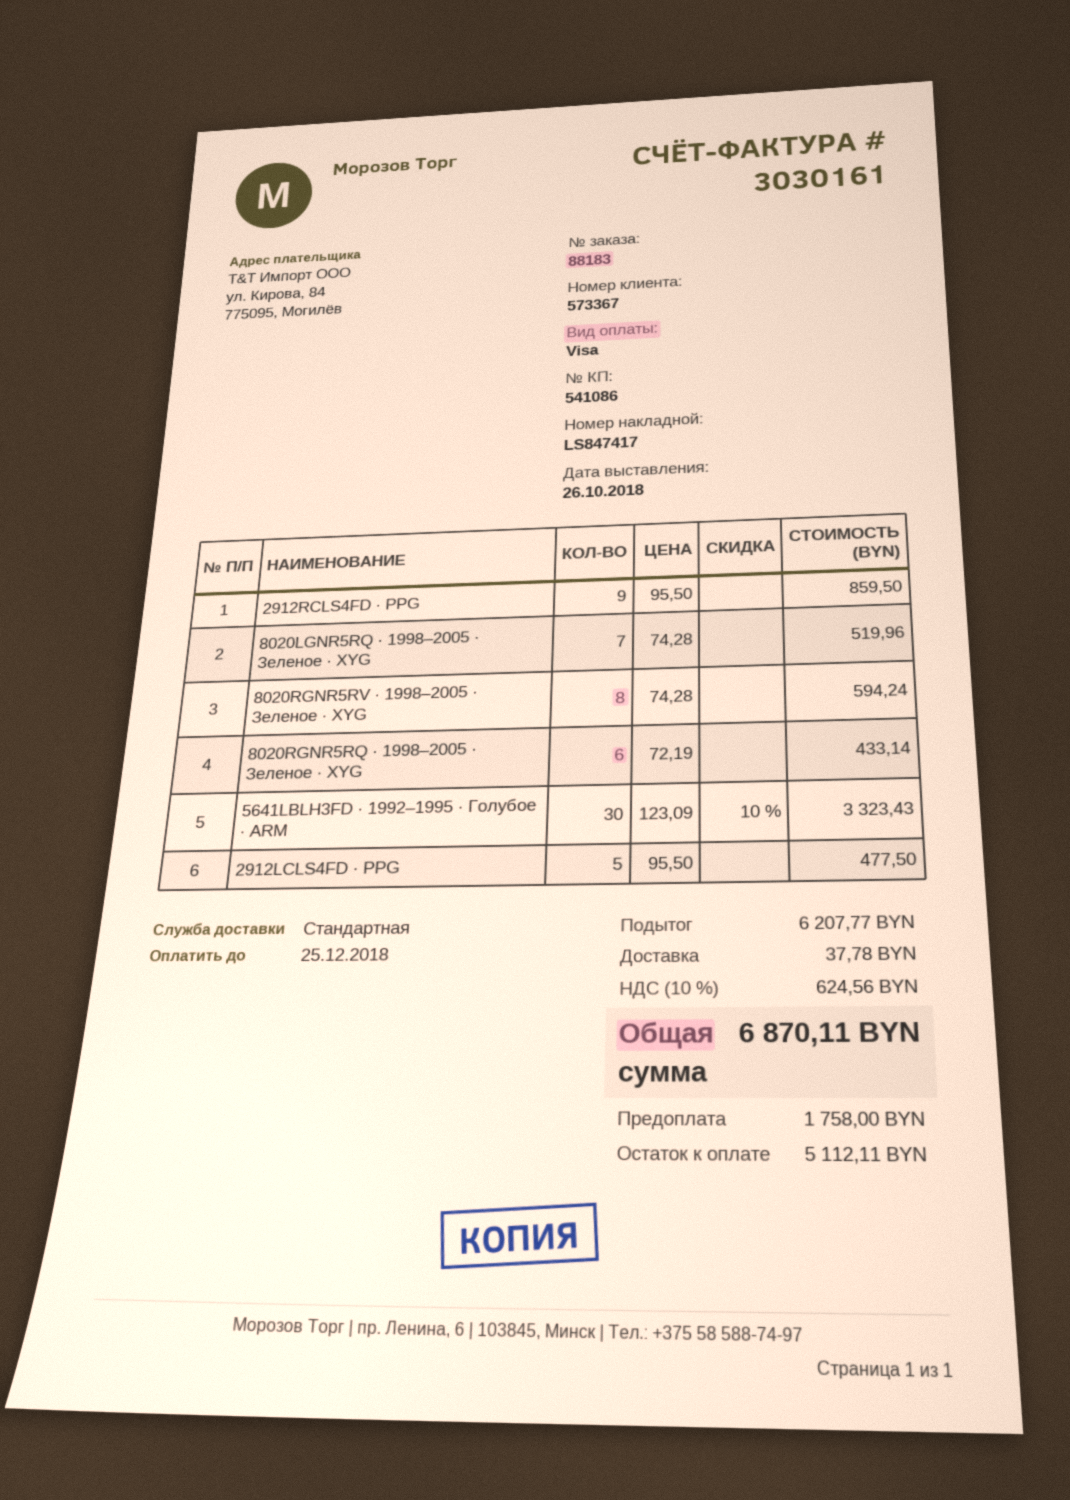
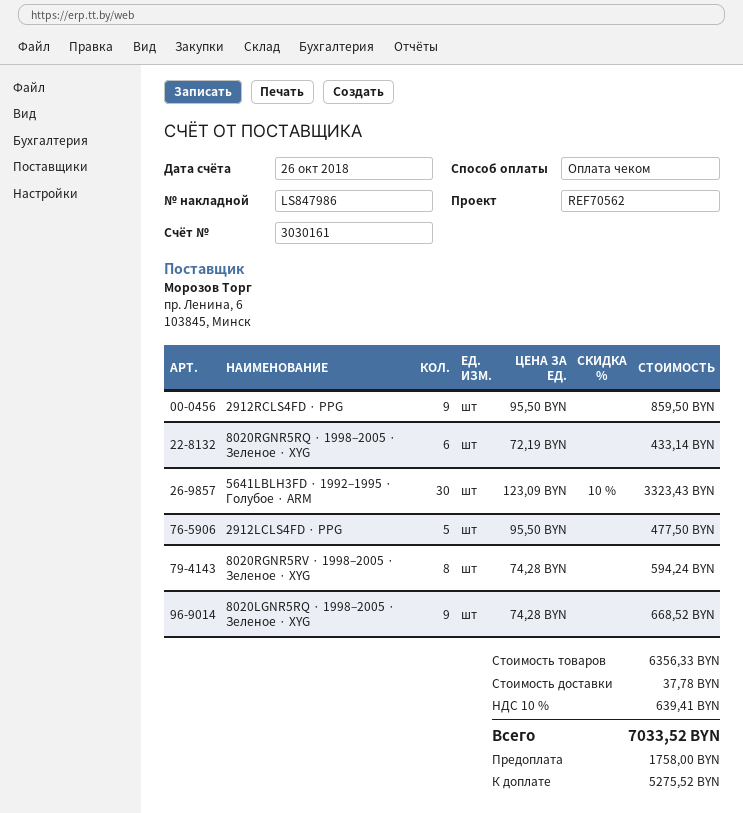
delivery note number: LS847417 -> LS847986
payment method: Visa -> cheque
8020LGNR5RQ · 1998–2005 · Зеленое · XYG: 7 x 74.28 = 519.96 -> 9 x 74.28 = 668.52
subtotal: 6207.77 -> 6356.33
tax: 10% = 624.56 -> 10% = 639.41
total: 6870.11 -> 7033.52
balance: 5112.11 -> 5275.52

